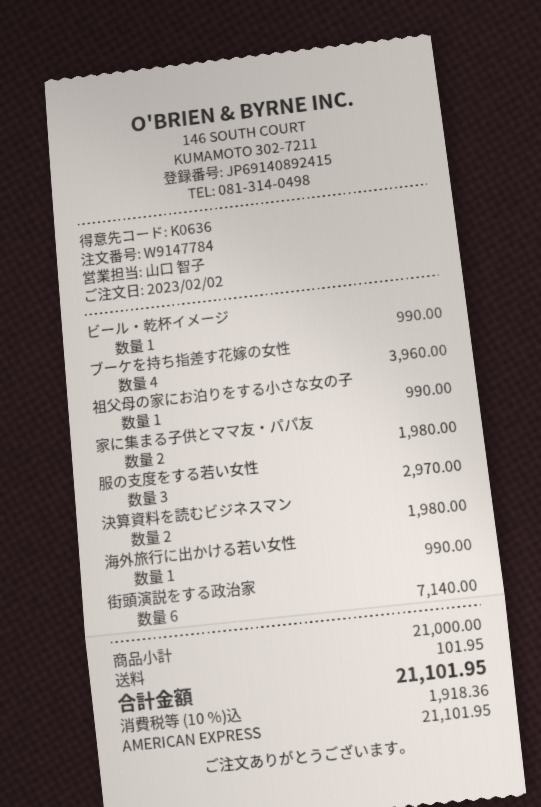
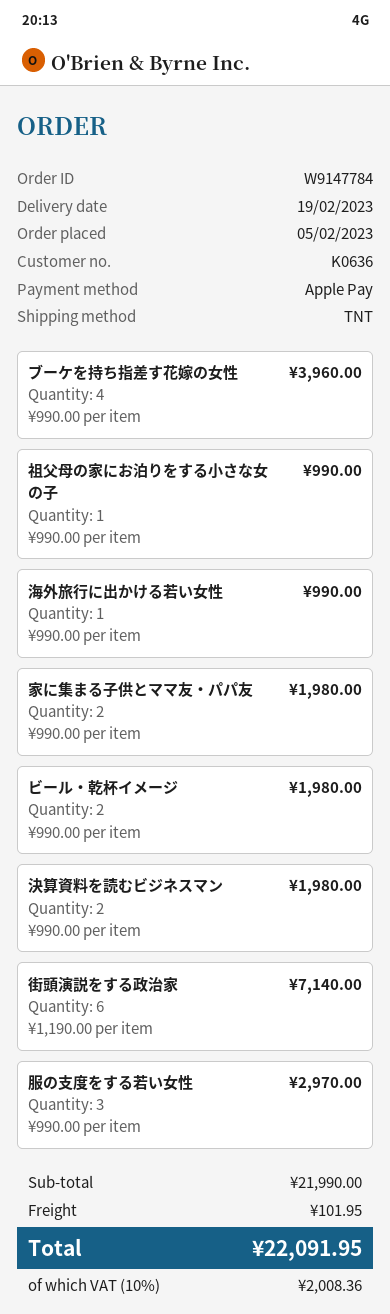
order date: 2023-02-02 -> 2023-02-05
payment method: American Express -> Apple Pay
ビール・乾杯イメージ: 1 for 990.00 -> 2 for 1980.00
subtotal: 21000.00 -> 21990.00
tax: 10% = 1918.36 -> 10% = 2008.36
total: 21101.95 -> 22091.95

